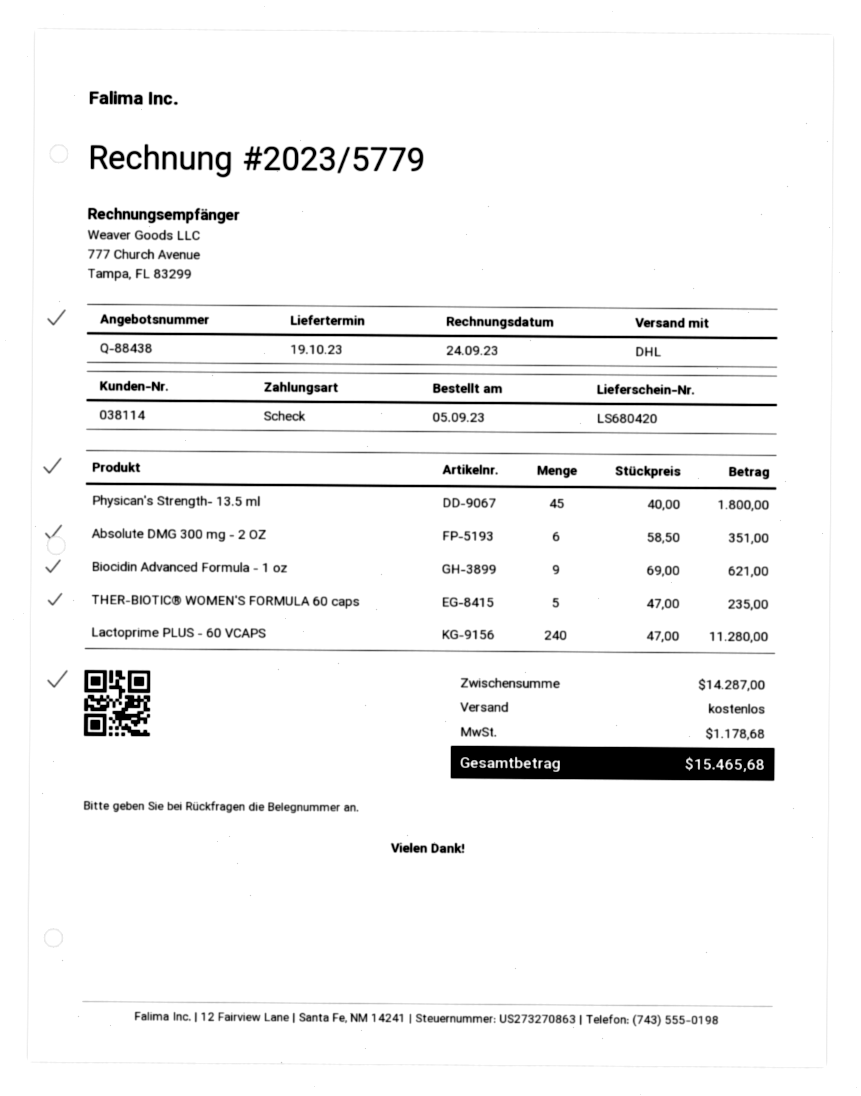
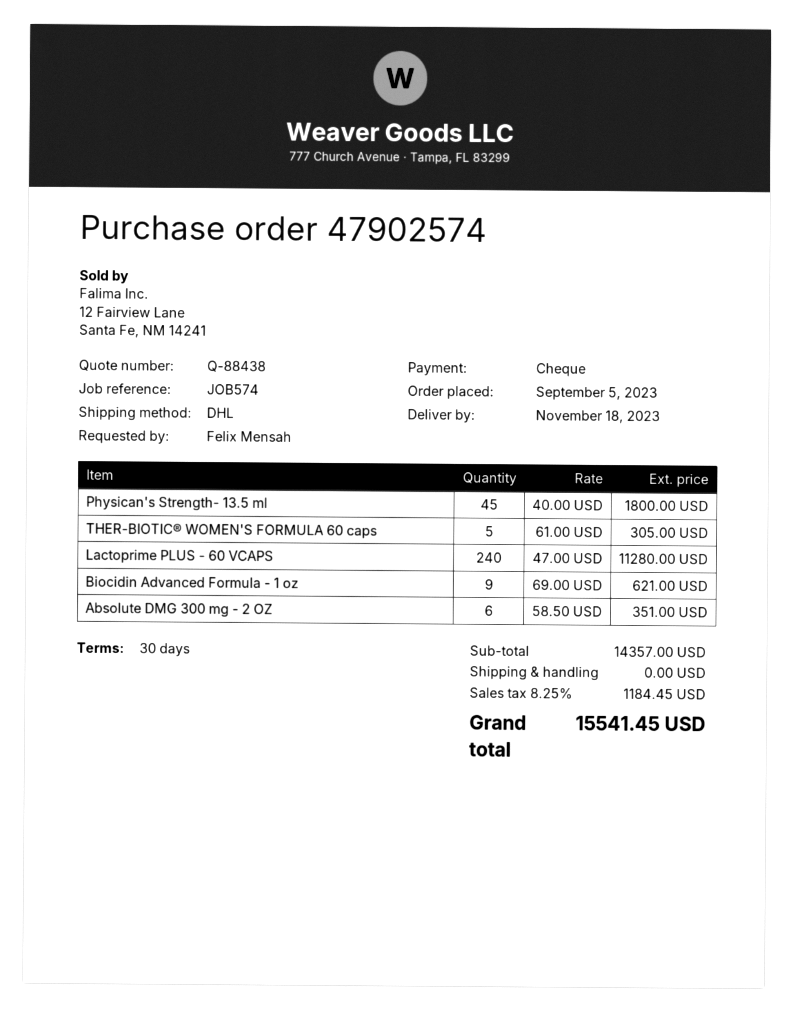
delivery date: 2023-10-19 -> 2023-11-18
THER-BIOTIC® WOMEN'S FORMULA 60 caps: 5 x 47.00 = 235.00 -> 5 x 61.00 = 305.00
subtotal: 14287.00 -> 14357.00
tax: 1178.68 -> 1184.45
total: 15465.68 -> 15541.45

